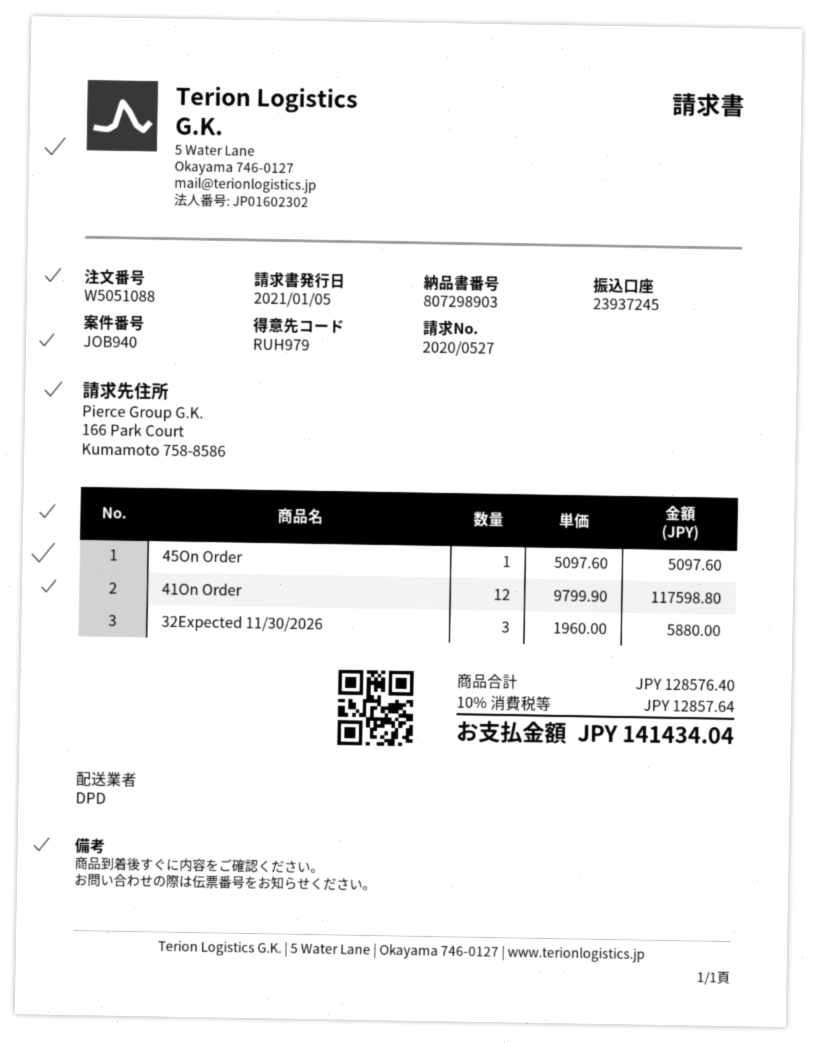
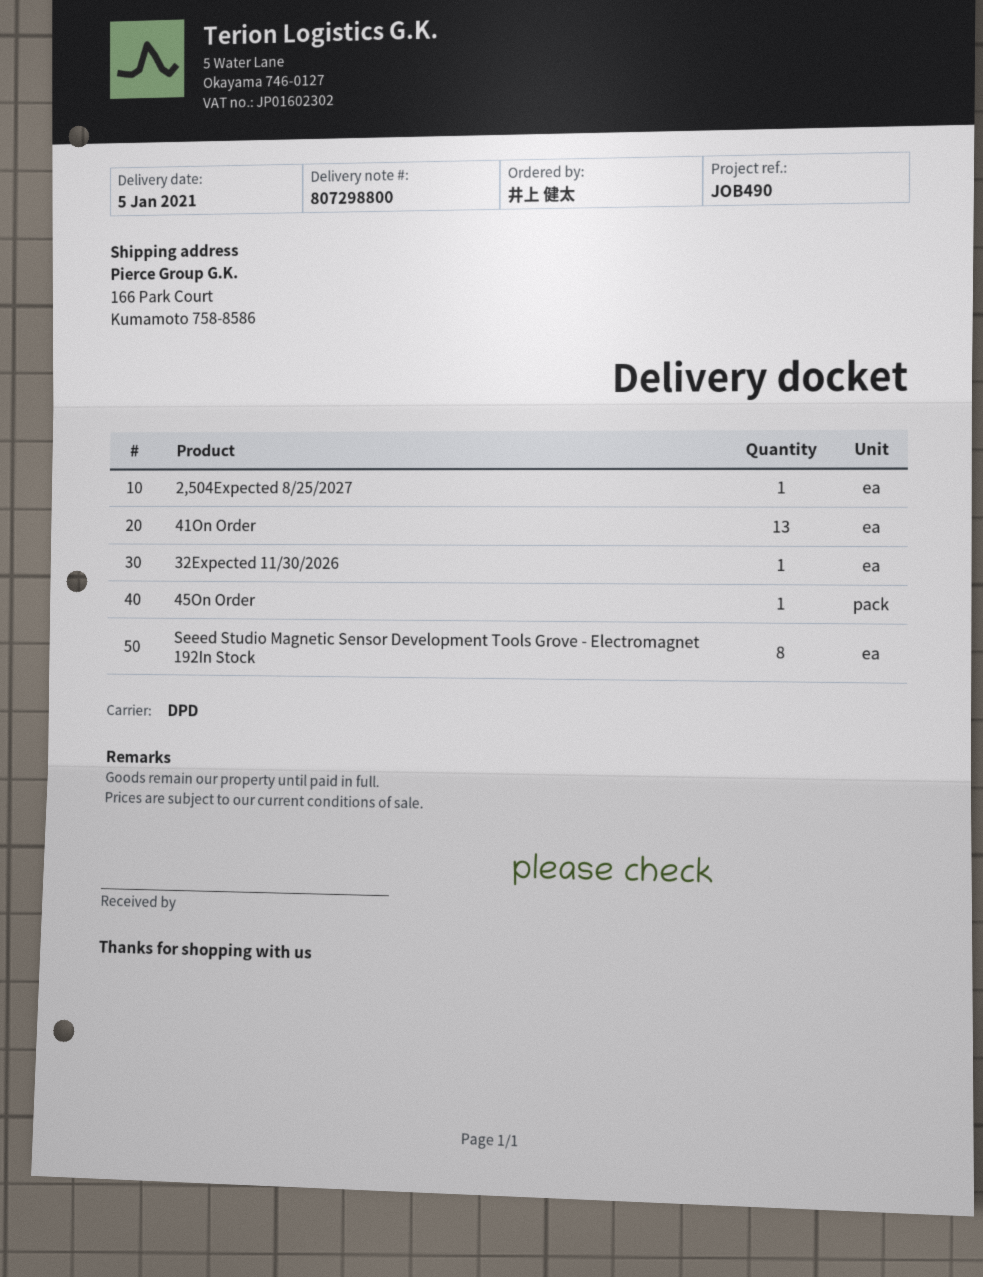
delivery note number: 807298903 -> 807298800
reference: JOB940 -> JOB490
41On Order: 12 -> 13
32Expected 11/30/2026: 3 -> 1
2,504Expected 8/25/2027: none -> 1
Seeed Studio Magnetic Sensor Development Tools Grove - Electromagnet 192In Stock: none -> 8

